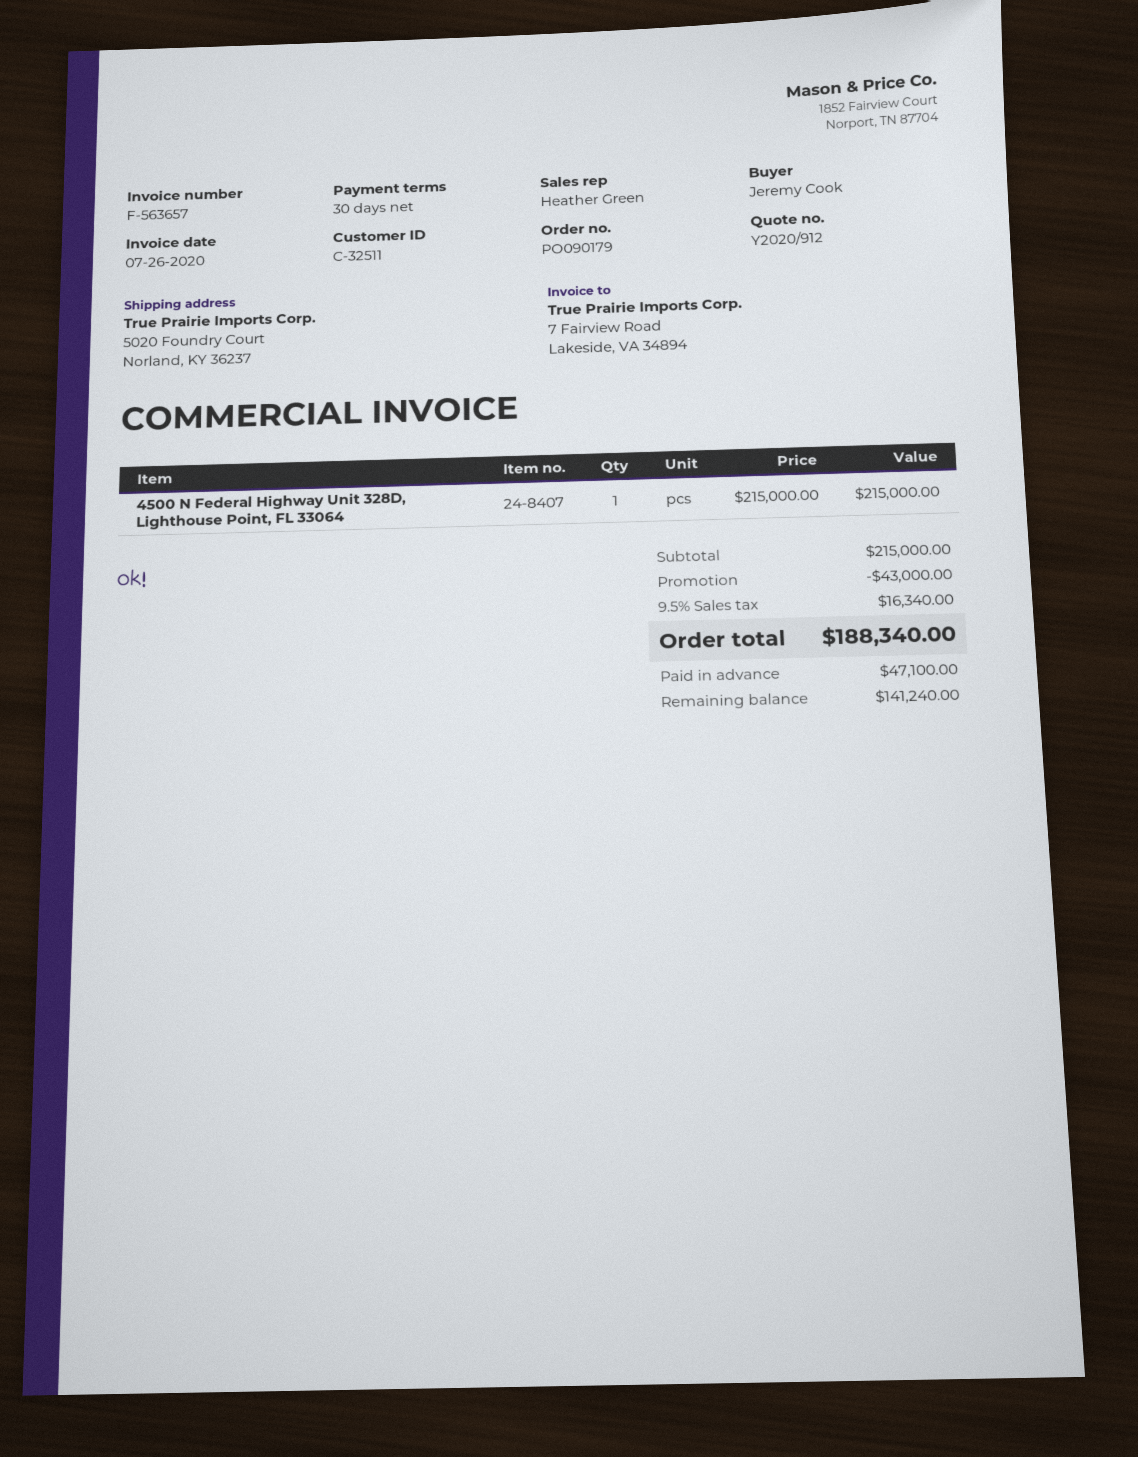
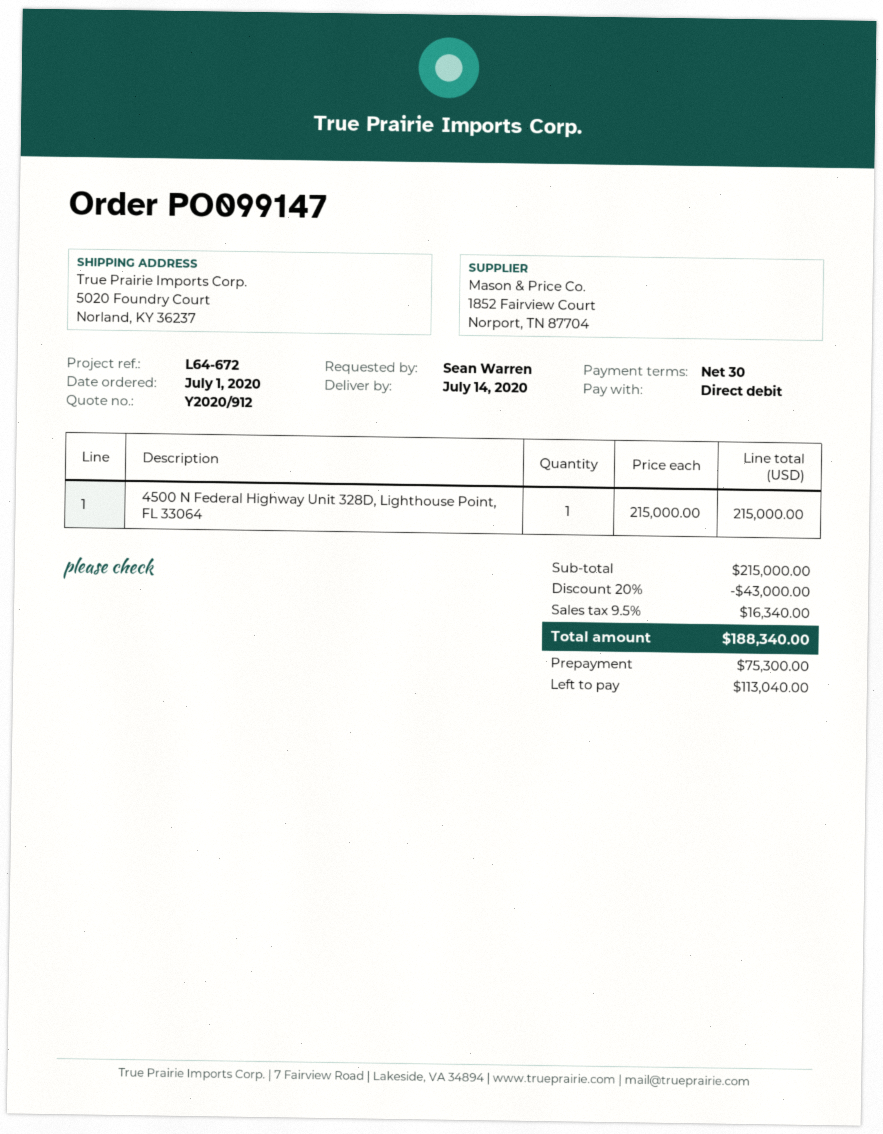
order number: PO090179 -> PO099147
ordered by: Jeremy Cook -> Sean Warren
deposit: 47100.00 -> 75300.00
balance: 141240.00 -> 113040.00

